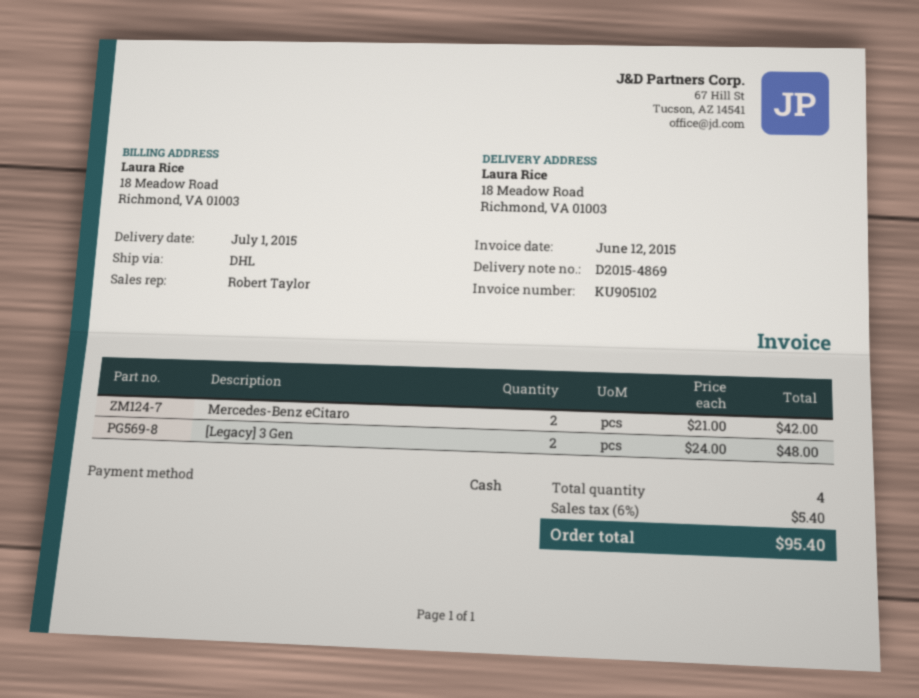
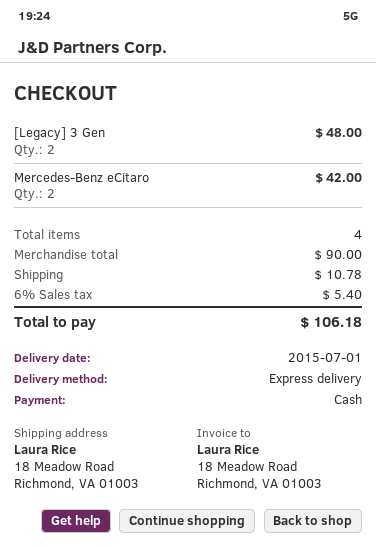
shipping method: DHL -> express
shipping: none -> 10.78
total: 95.40 -> 106.18

